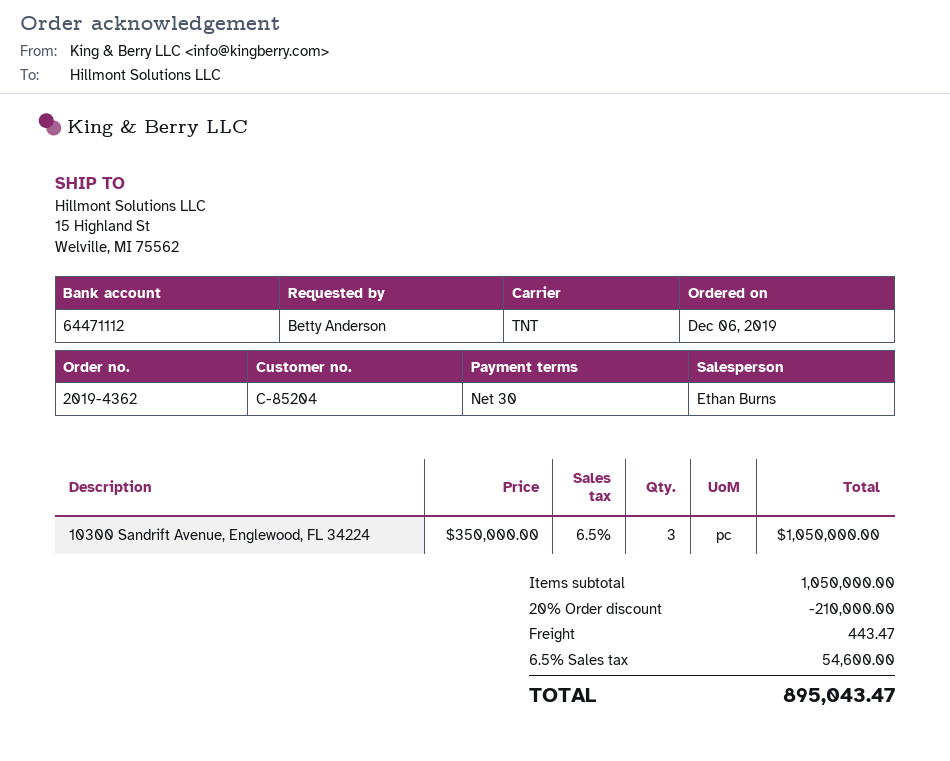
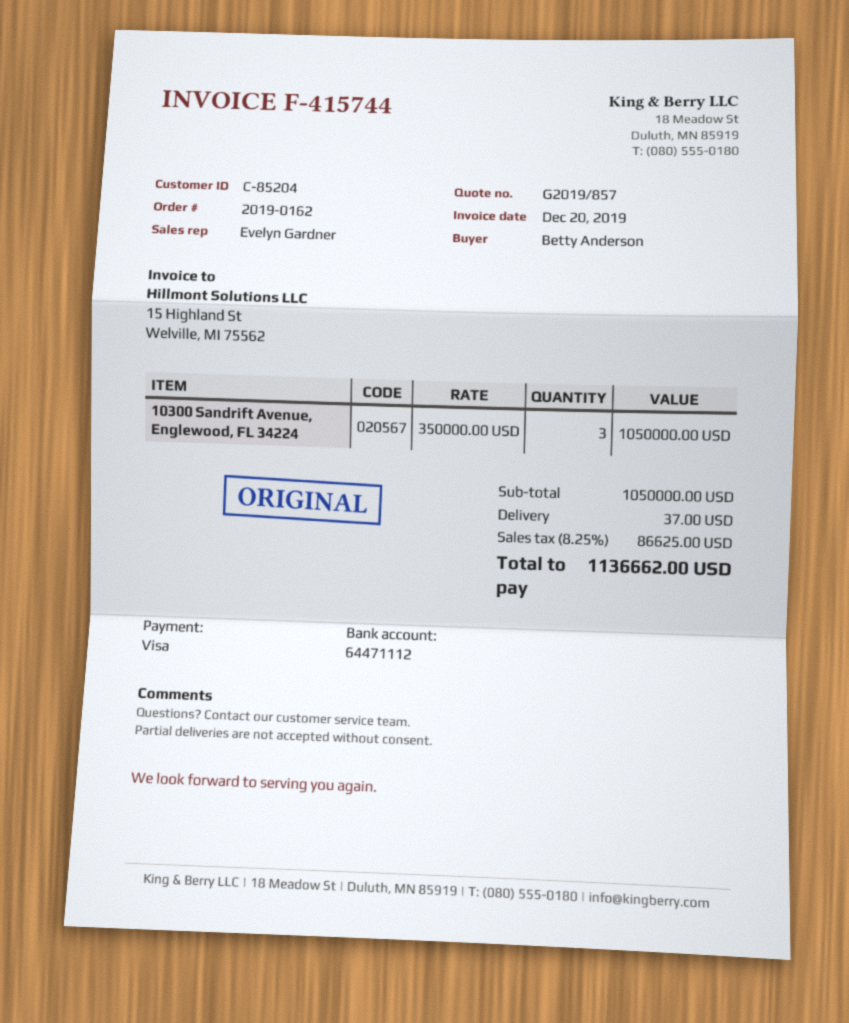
order number: 2019-4362 -> 2019-0162
sales rep: Ethan Burns -> Evelyn Gardner
discount: 20% = 210000.00 -> none
shipping: 443.47 -> 37.00
tax: 6.5% = 54600.00 -> 8.25% = 86625.00
total: 895043.47 -> 1136662.00

